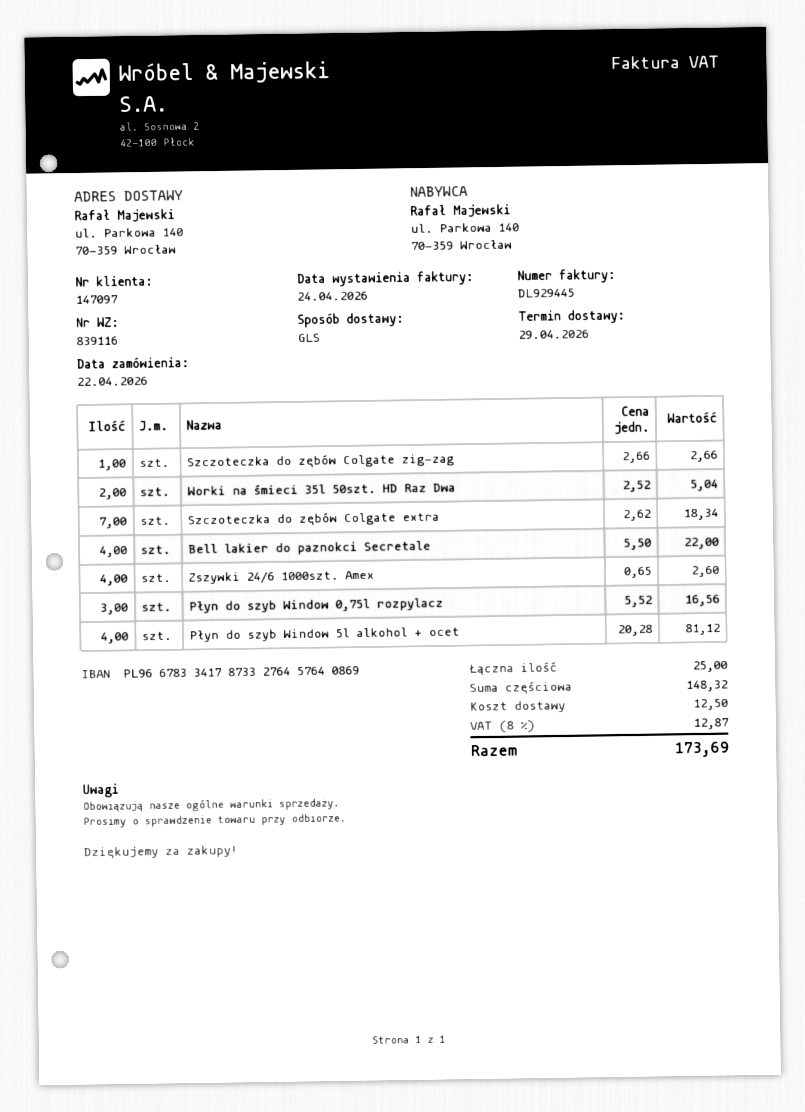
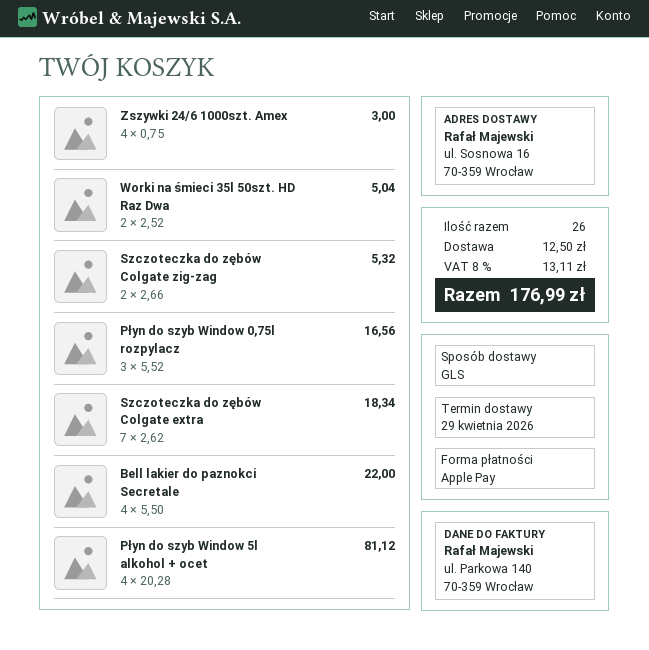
ship to: ul. Parkowa 140, 70-359 Wrocław -> ul. Sosnowa 16, 70-359 Wrocław
Szczoteczka do zębów Colgate zig-zag: 1 x 2.66 = 2.66 -> 2 x 2.66 = 5.32
Zszywki 24/6 1000szt. Amex: 4 x 0.65 = 2.60 -> 4 x 0.75 = 3.00
total quantity: 25 -> 26
tax: 8% = 12.87 -> 8% = 13.11
total: 173.69 -> 176.99

